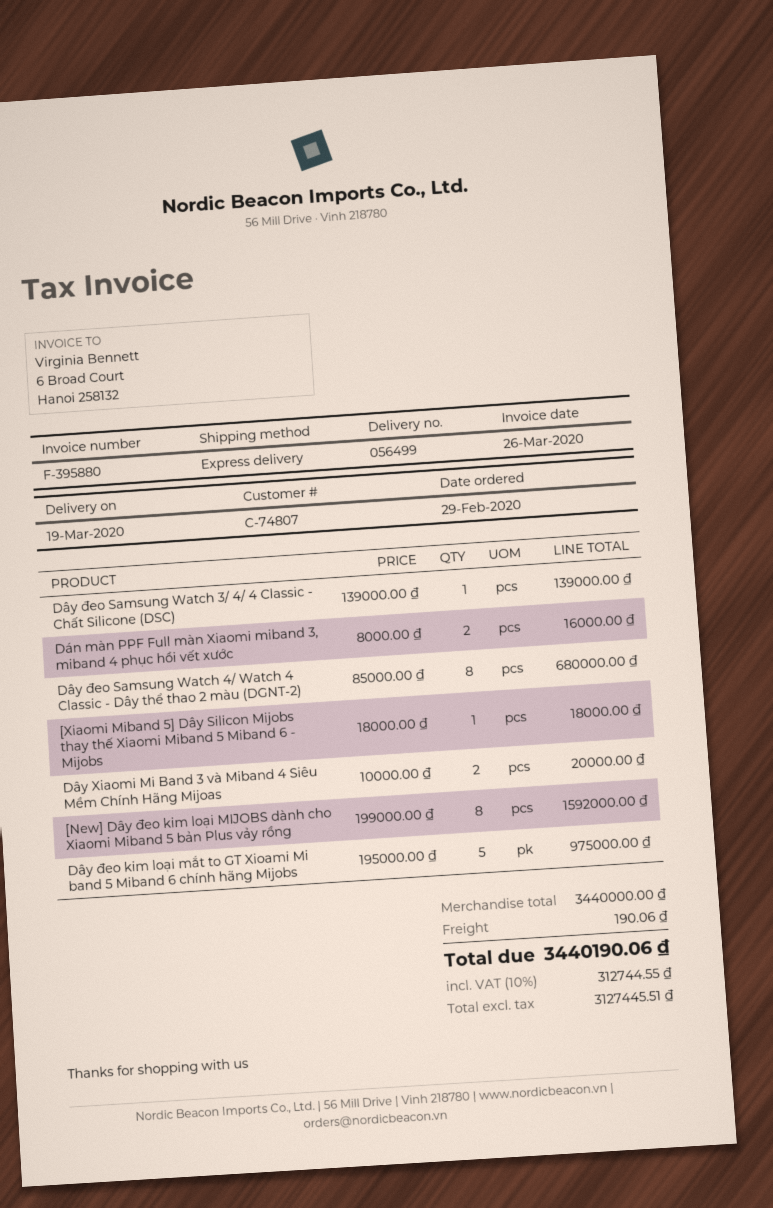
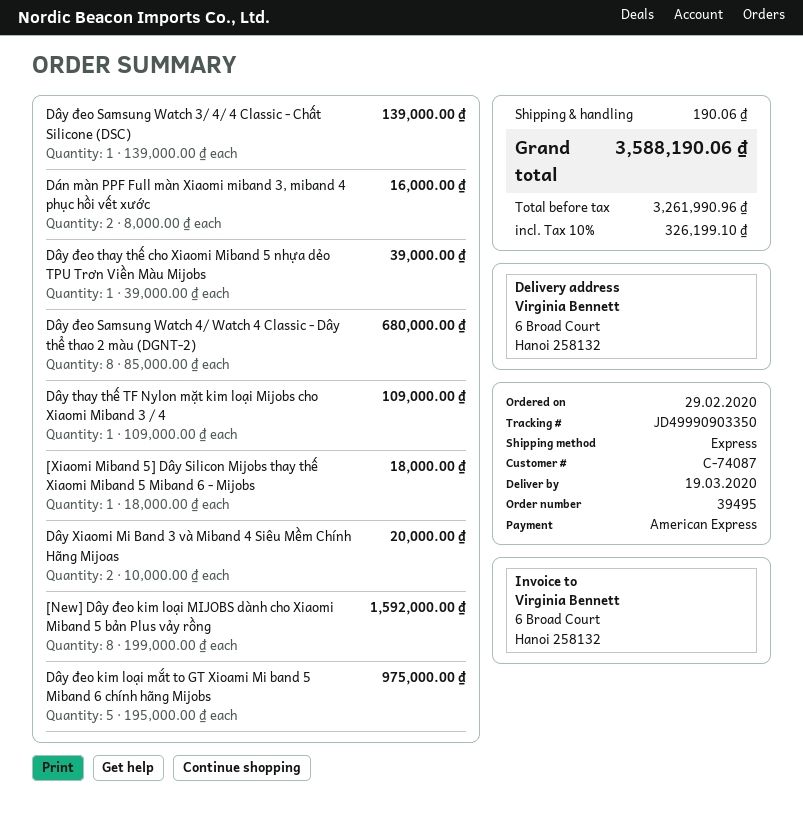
customer number: C-74807 -> C-74087
Dây đeo thay thế cho Xiaomi Miband 5 nhựa dẻo TPU Trơn Viền Màu Mijobs: none -> 1 x 39000.00 = 39000.00
Dây thay thế TF Nylon mặt kim loại Mijobs cho Xiaomi Miband 3 / 4: none -> 1 x 109000.00 = 109000.00
net: 3127445.51 -> 3261990.96
tax: 10% = 312744.55 -> 10% = 326199.10
total: 3440190.06 -> 3588190.06

